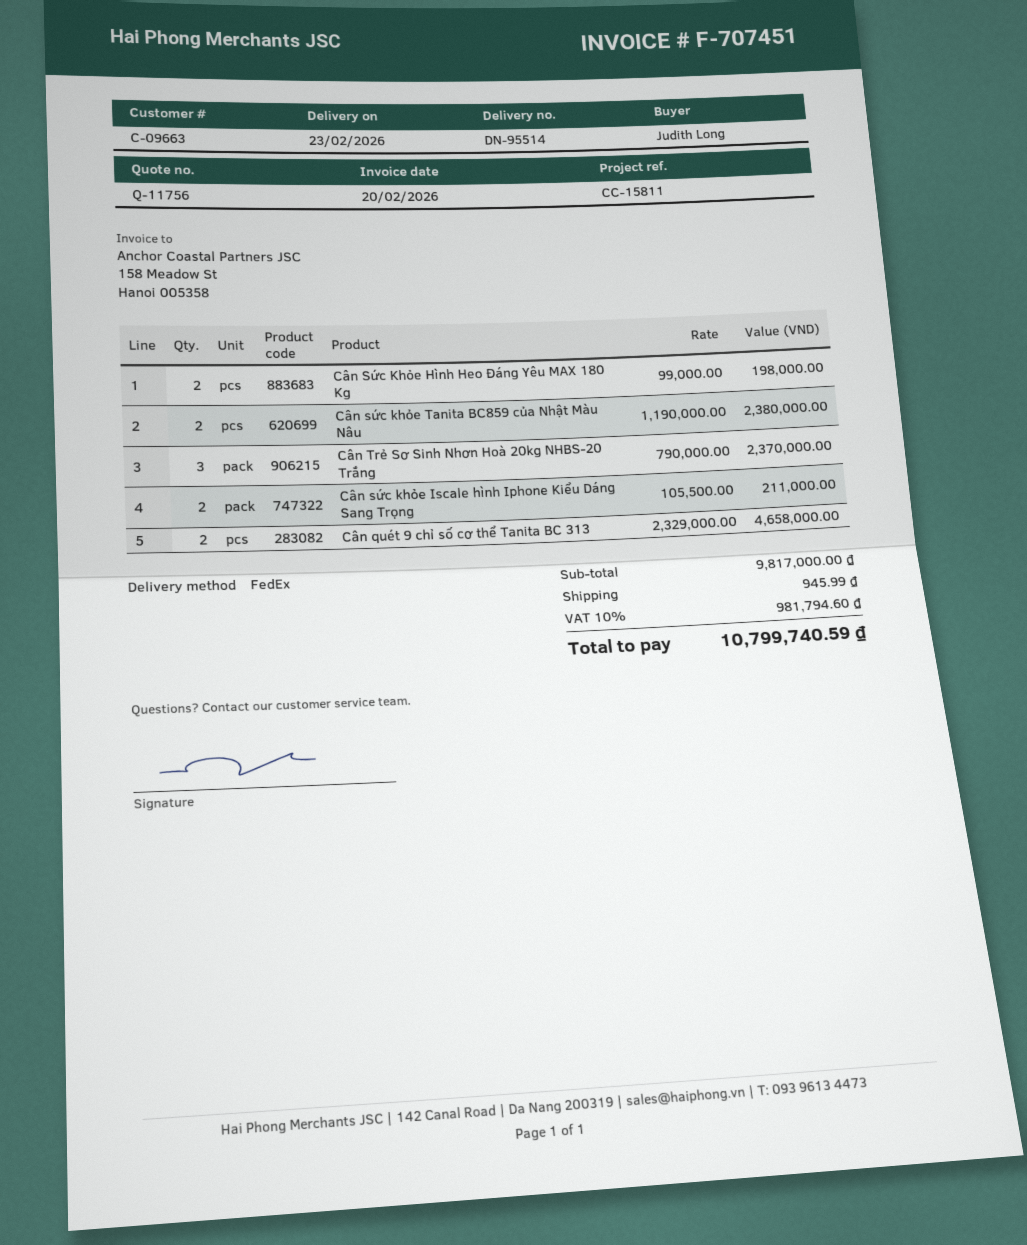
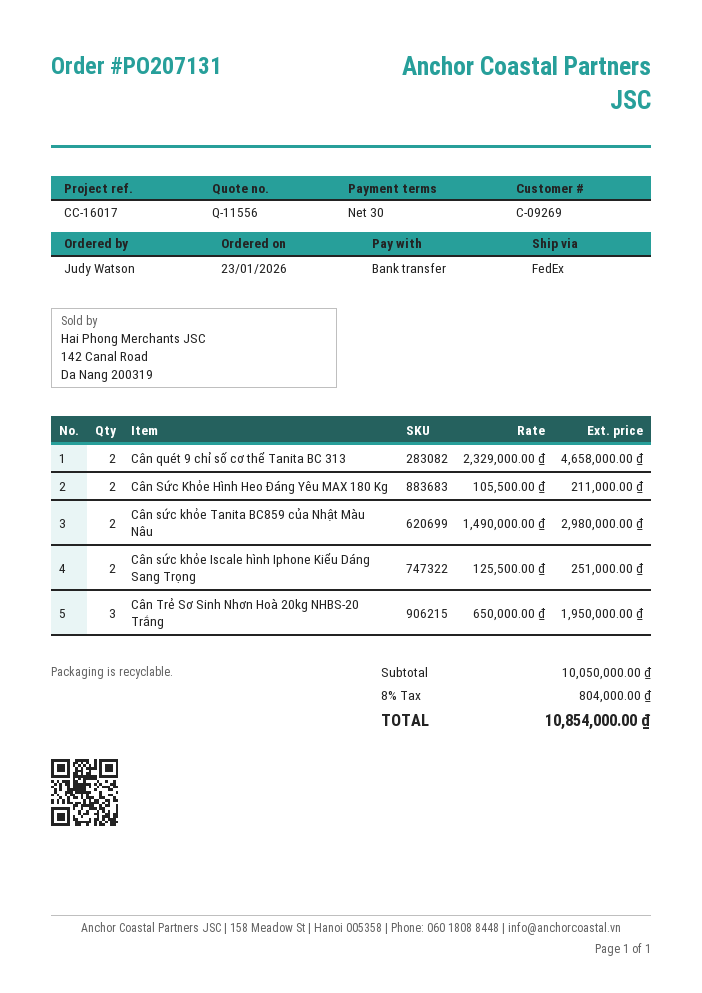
quote number: Q-11756 -> Q-11556
customer number: C-09663 -> C-09269
reference: CC-15811 -> CC-16017
ordered by: Judith Long -> Judy Watson
Cân Sức Khỏe Hình Heo Đáng Yêu MAX 180 Kg: 2 x 99000.00 = 198000.00 -> 2 x 105500.00 = 211000.00
Cân sức khỏe Tanita BC859 của Nhật Màu Nâu: 2 x 1190000.00 = 2380000.00 -> 2 x 1490000.00 = 2980000.00
Cân Trẻ Sơ Sinh Nhơn Hoà 20kg NHBS-20 Trắng: 3 x 790000.00 = 2370000.00 -> 3 x 650000.00 = 1950000.00
Cân sức khỏe Iscale hình Iphone Kiểu Dáng Sang Trọng: 2 x 105500.00 = 211000.00 -> 2 x 125500.00 = 251000.00
subtotal: 9817000.00 -> 10050000.00
shipping: 945.99 -> none
tax: 10% = 981794.60 -> 8% = 804000.00
total: 10799740.59 -> 10854000.00

